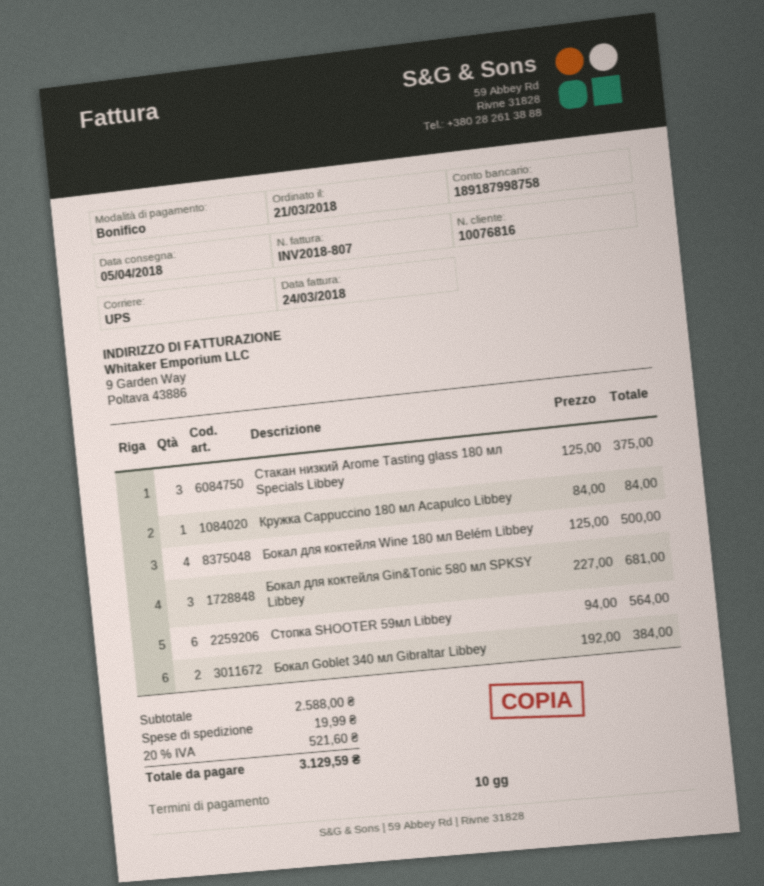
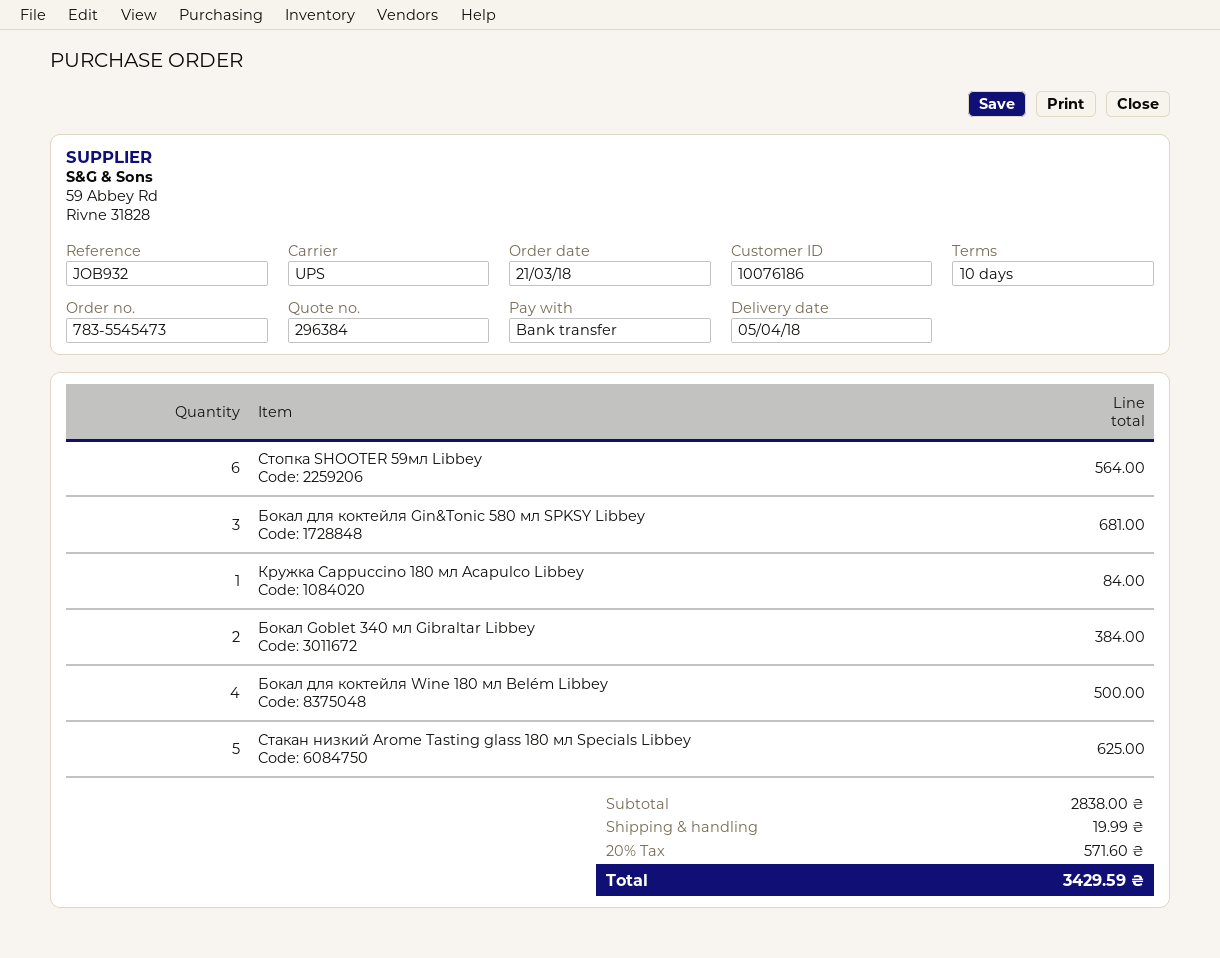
customer number: 10076816 -> 10076186
Стакан низкий Arome Tasting glass 180 мл Specials Libbey: 3 for 375.00 -> 5 for 625.00
subtotal: 2588.00 -> 2838.00
tax: 20% = 521.60 -> 20% = 571.60
total: 3129.59 -> 3429.59

